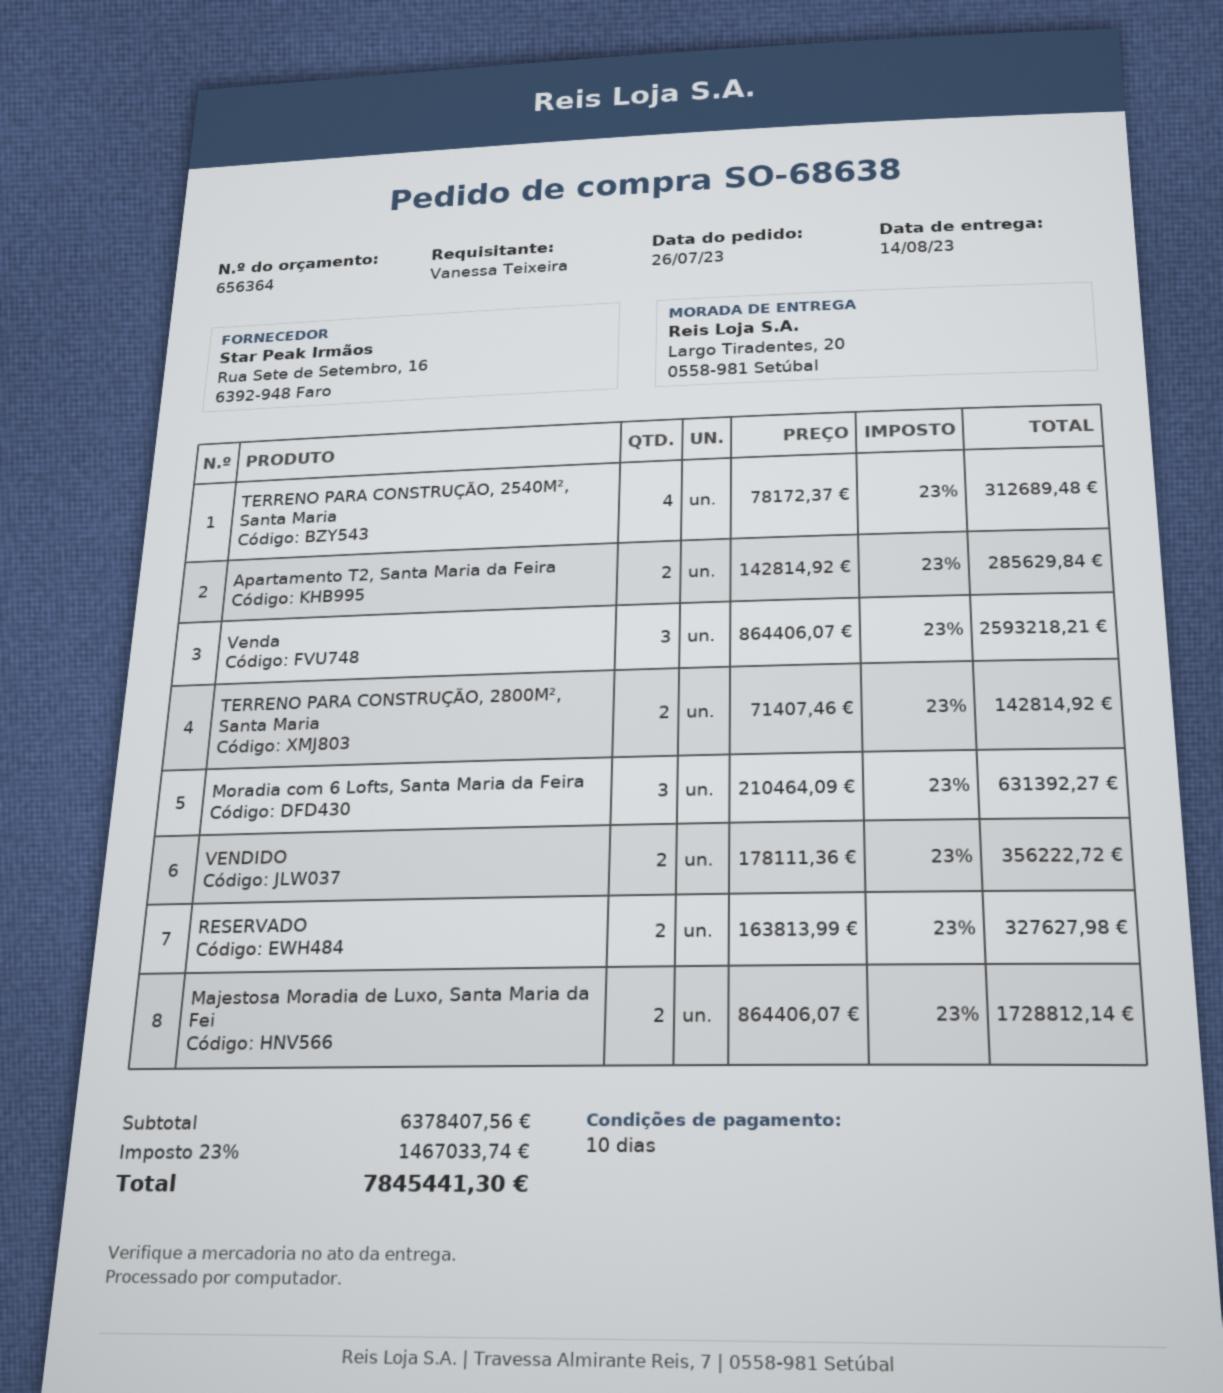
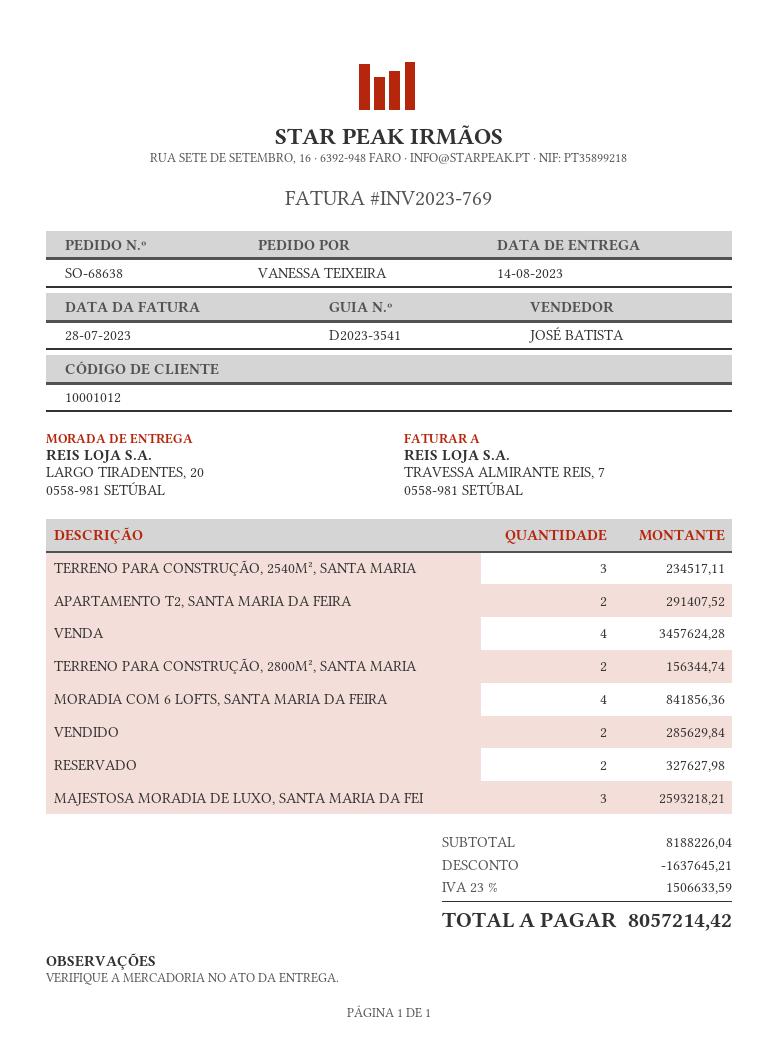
TERRENO PARA CONSTRUÇÃO, 2540M², Santa Maria: 4 for 312689.48 -> 3 for 234517.11
Apartamento T2, Santa Maria da Feira: 2 for 285629.84 -> 2 for 291407.52
Venda: 3 for 2593218.21 -> 4 for 3457624.28
TERRENO PARA CONSTRUÇÃO, 2800M², Santa Maria: 2 for 142814.92 -> 2 for 156344.74
Moradia com 6 Lofts, Santa Maria da Feira: 3 for 631392.27 -> 4 for 841856.36
VENDIDO: 2 for 356222.72 -> 2 for 285629.84
Majestosa Moradia de Luxo, Santa Maria da Fei: 2 for 1728812.14 -> 3 for 2593218.21
subtotal: 6378407.56 -> 8188226.04
discount: none -> 1637645.21
tax: 23% = 1467033.74 -> 23% = 1506633.59
total: 7845441.30 -> 8057214.42

